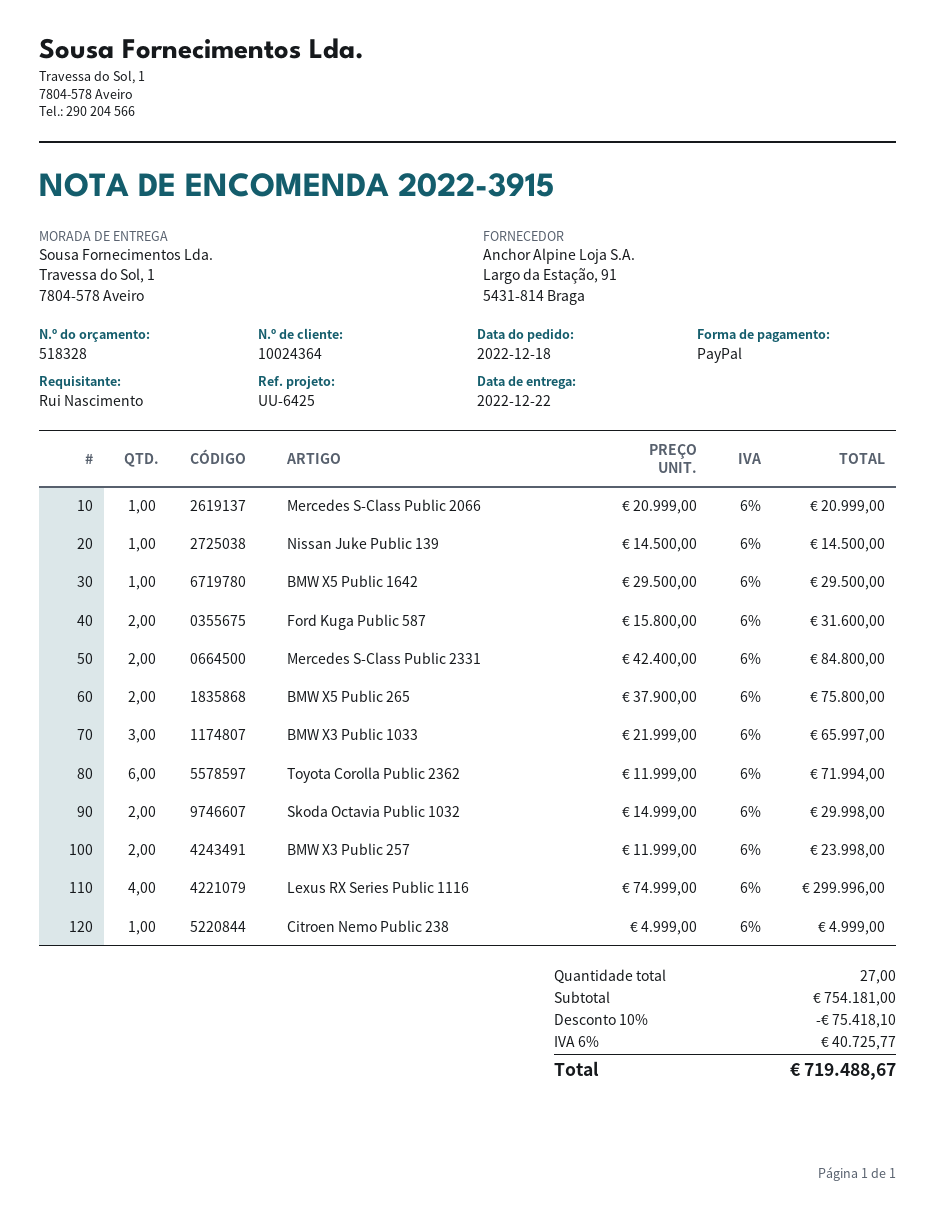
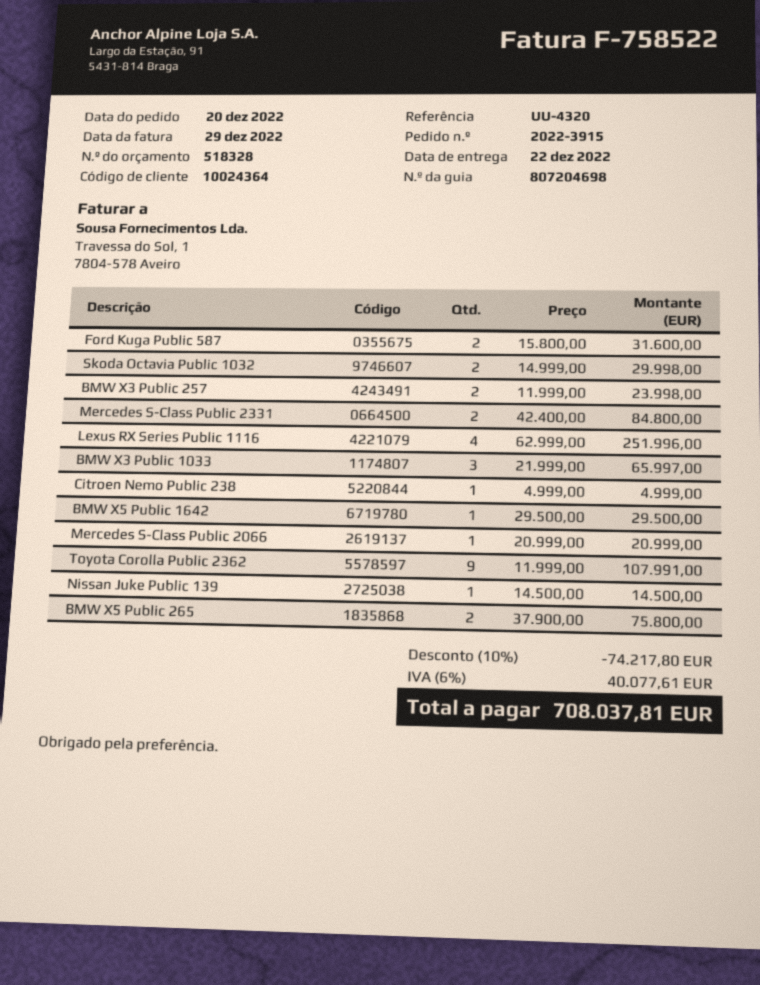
order date: 2022-12-18 -> 2022-12-20
reference: UU-6425 -> UU-4320
Toyota Corolla Public 2362: 6 x 11999.00 = 71994.00 -> 9 x 11999.00 = 107991.00
Lexus RX Series Public 1116: 4 x 74999.00 = 299996.00 -> 4 x 62999.00 = 251996.00
discount: 10% = 75418.10 -> 10% = 74217.80
tax: 6% = 40725.77 -> 6% = 40077.61
total: 719488.67 -> 708037.81

